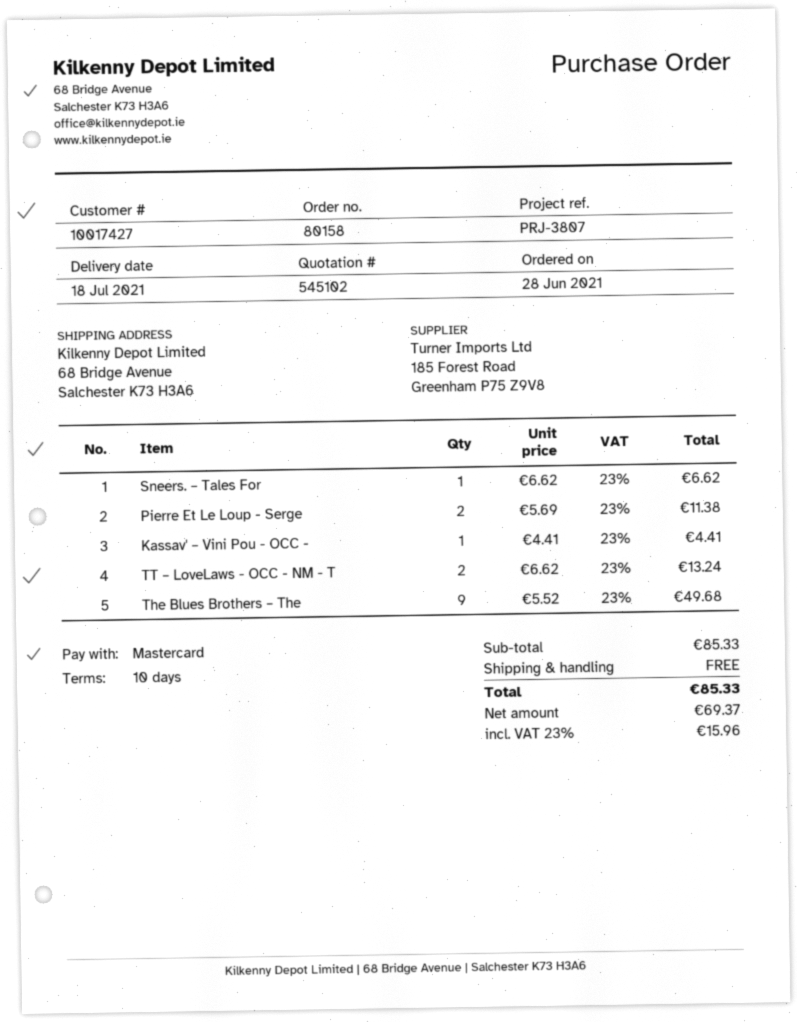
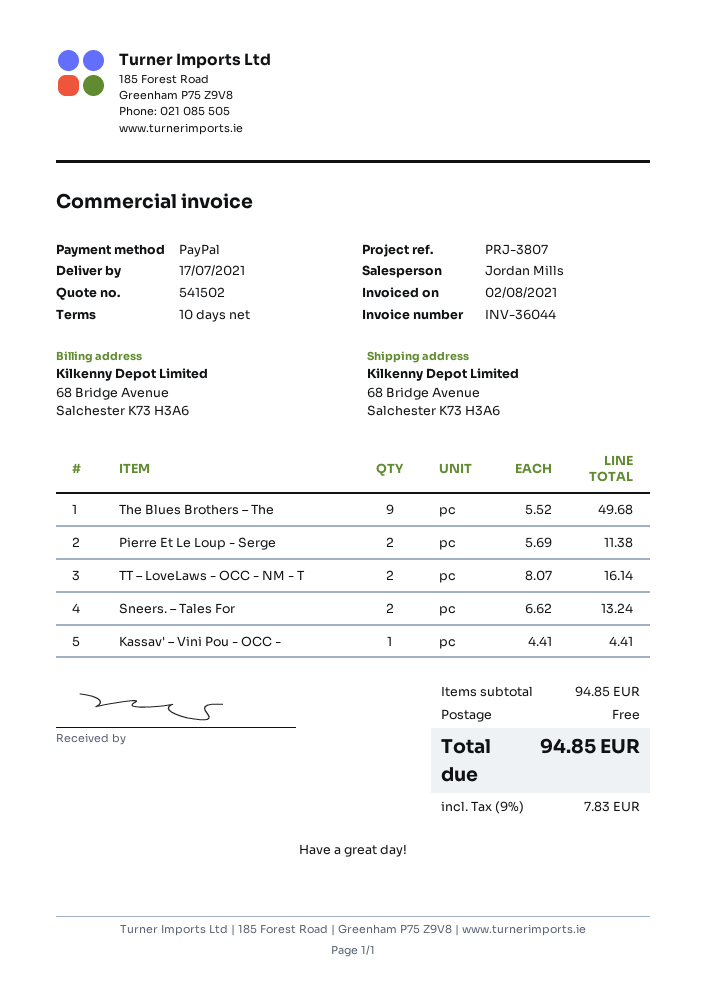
quote number: 545102 -> 541502
delivery date: 2021-07-18 -> 2021-07-17
payment method: Mastercard -> PayPal
Sneers. – Tales For: 1 x 6.62 = 6.62 -> 2 x 6.62 = 13.24
TT – LoveLaws - OCC - NM - T: 2 x 6.62 = 13.24 -> 2 x 8.07 = 16.14
subtotal: 85.33 -> 94.85
tax: 23% = 15.96 -> 9% = 7.83
total: 85.33 -> 94.85

